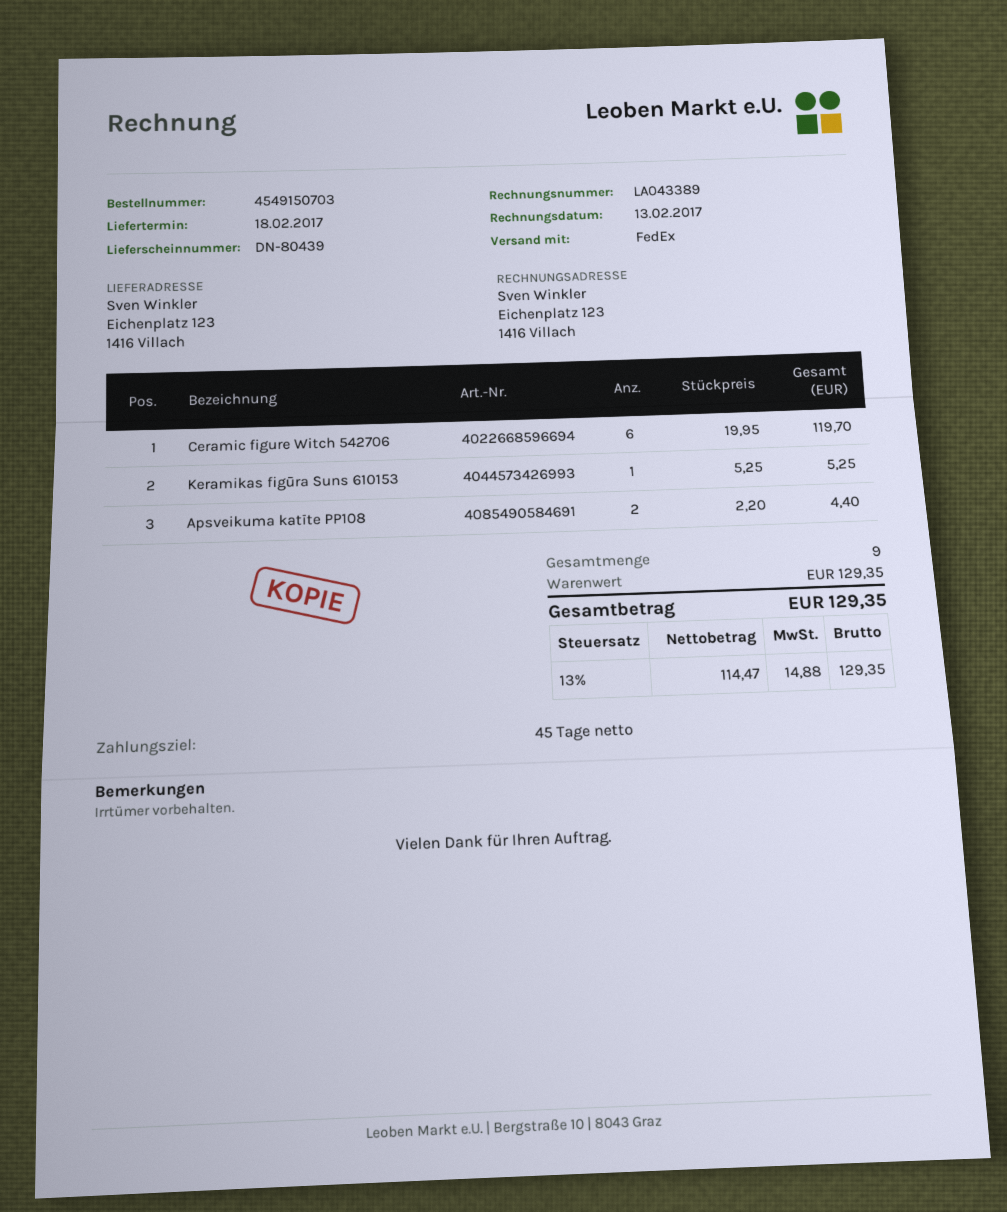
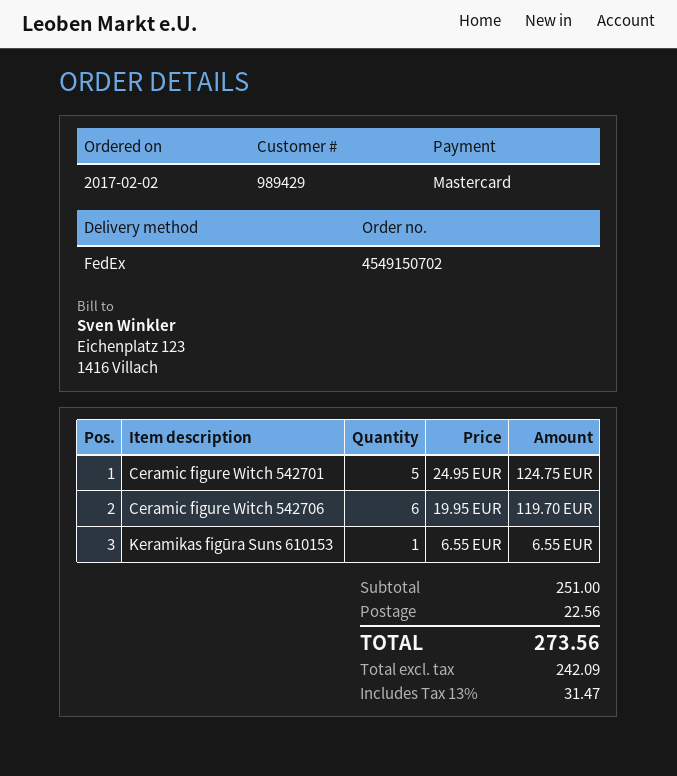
order number: 4549150703 -> 4549150702
Keramikas figūra Suns 610153: 1 x 5.25 = 5.25 -> 1 x 6.55 = 6.55
Apsveikuma katīte PP108: 2 x 2.20 = 4.40 -> none
Ceramic figure Witch 542701: none -> 5 x 24.95 = 124.75
subtotal: 129.35 -> 251.00
shipping: none -> 22.56
net: 114.47 -> 242.09
tax: 13% = 14.88 -> 13% = 31.47
total: 129.35 -> 273.56

